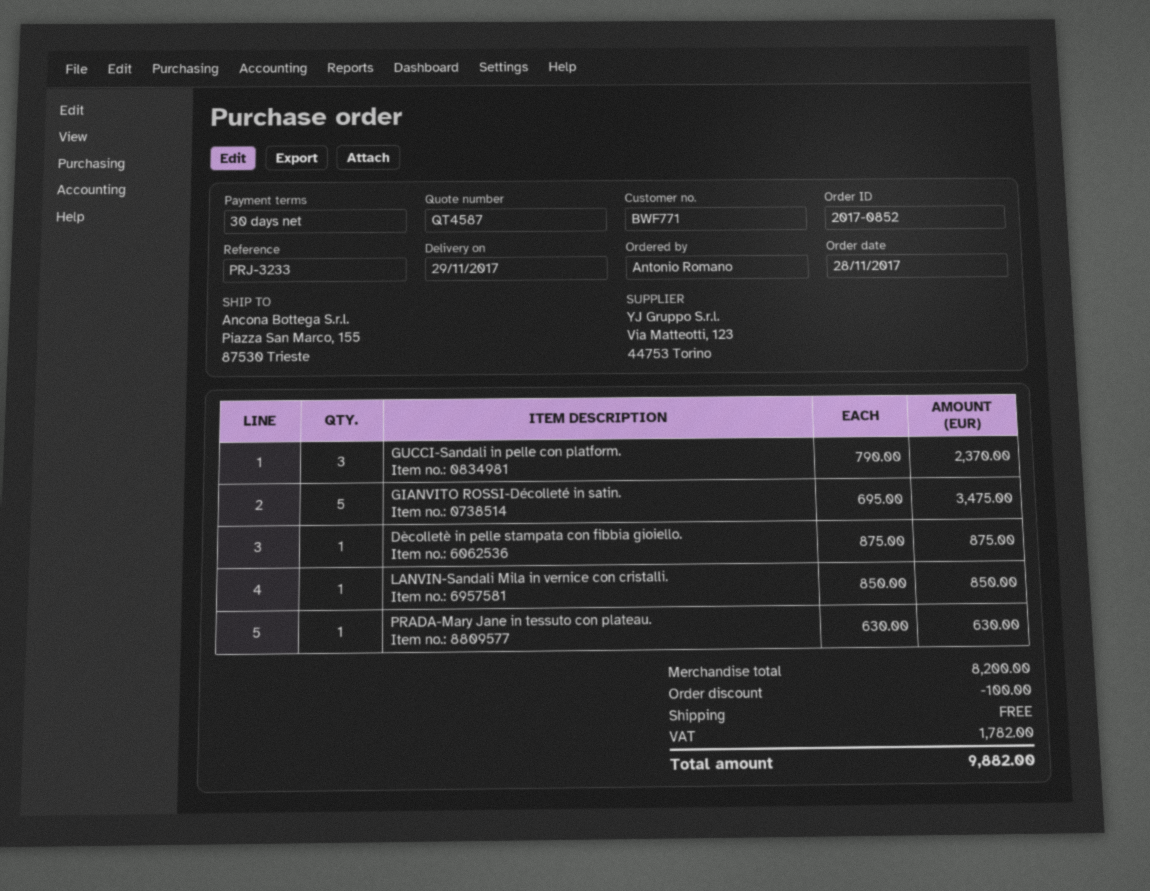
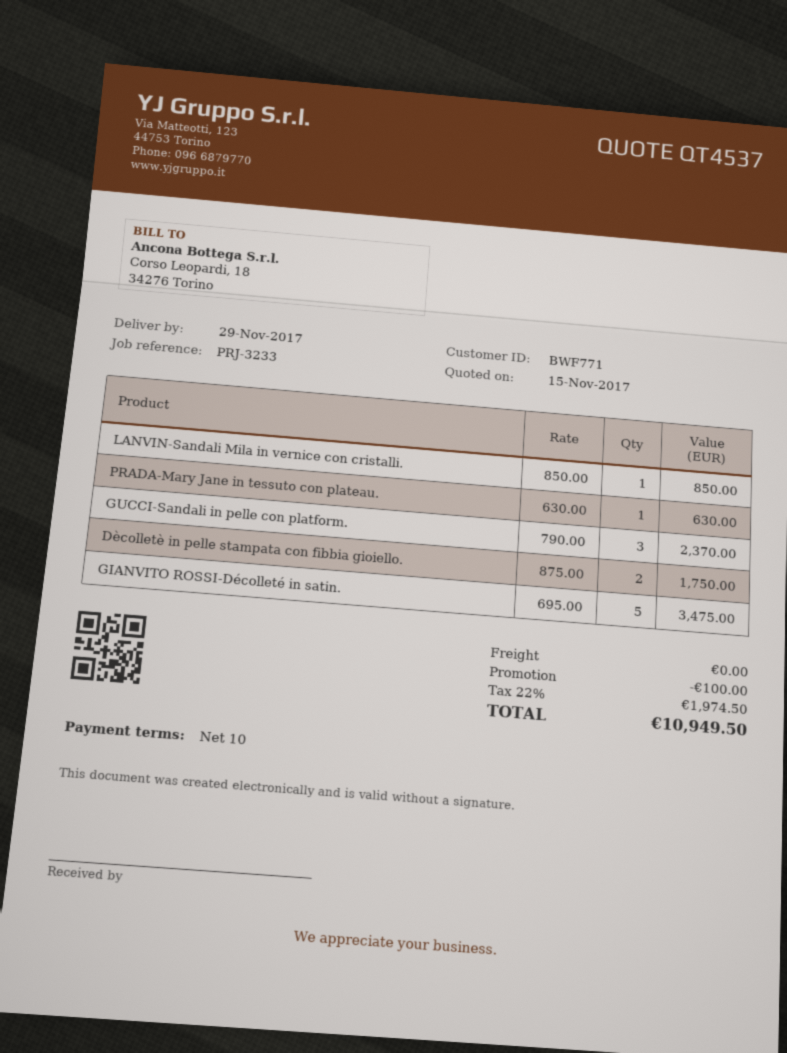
quote number: QT4587 -> QT4537
payment terms: 30 days -> 10 days
Dècolletè in pelle stampata con fibbia gioiello.: 1 x 875.00 = 875.00 -> 2 x 875.00 = 1750.00
tax: 1782.00 -> 1974.50
total: 9882.00 -> 10949.50

